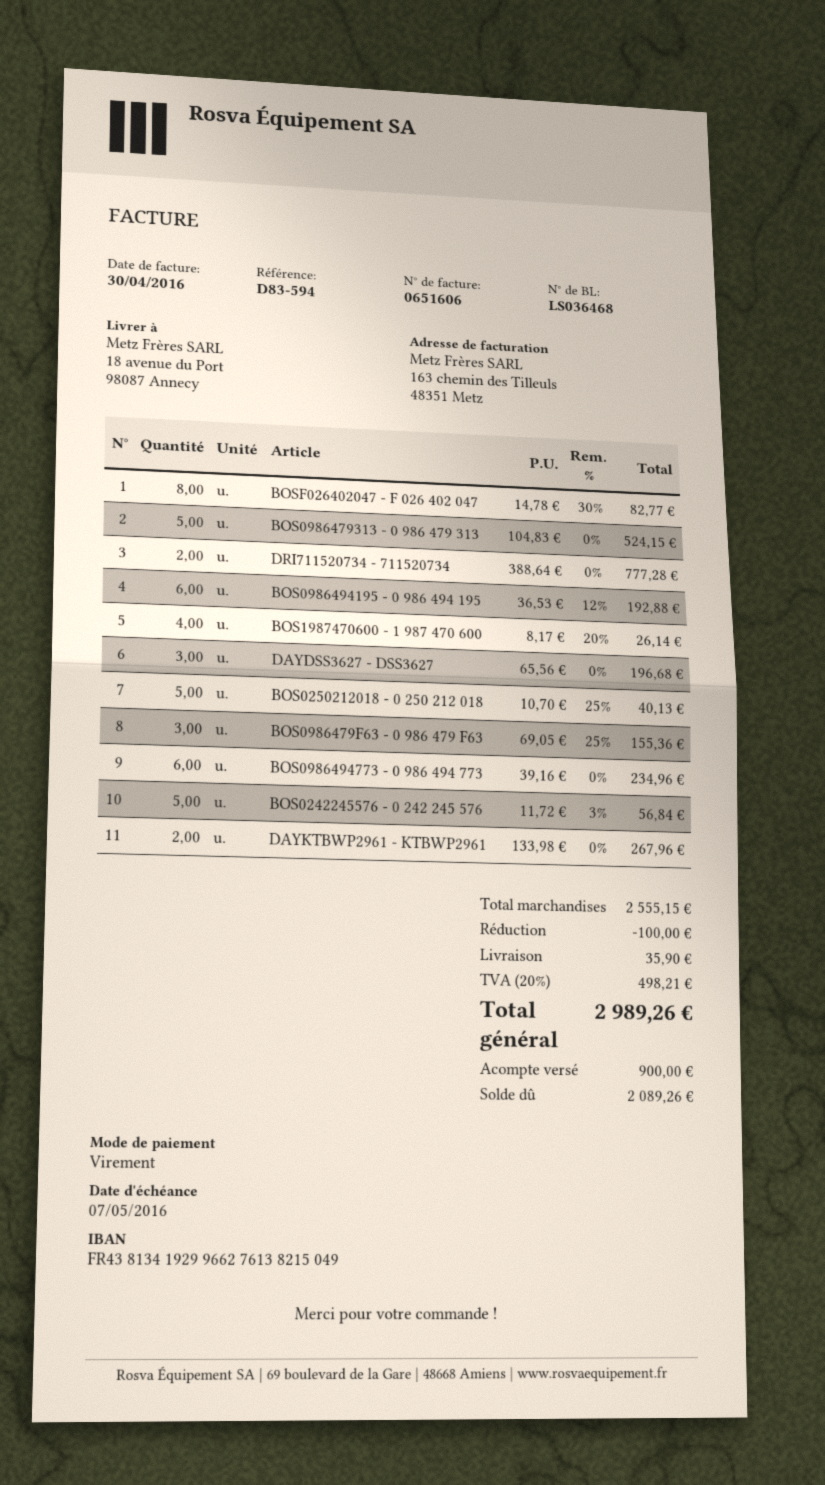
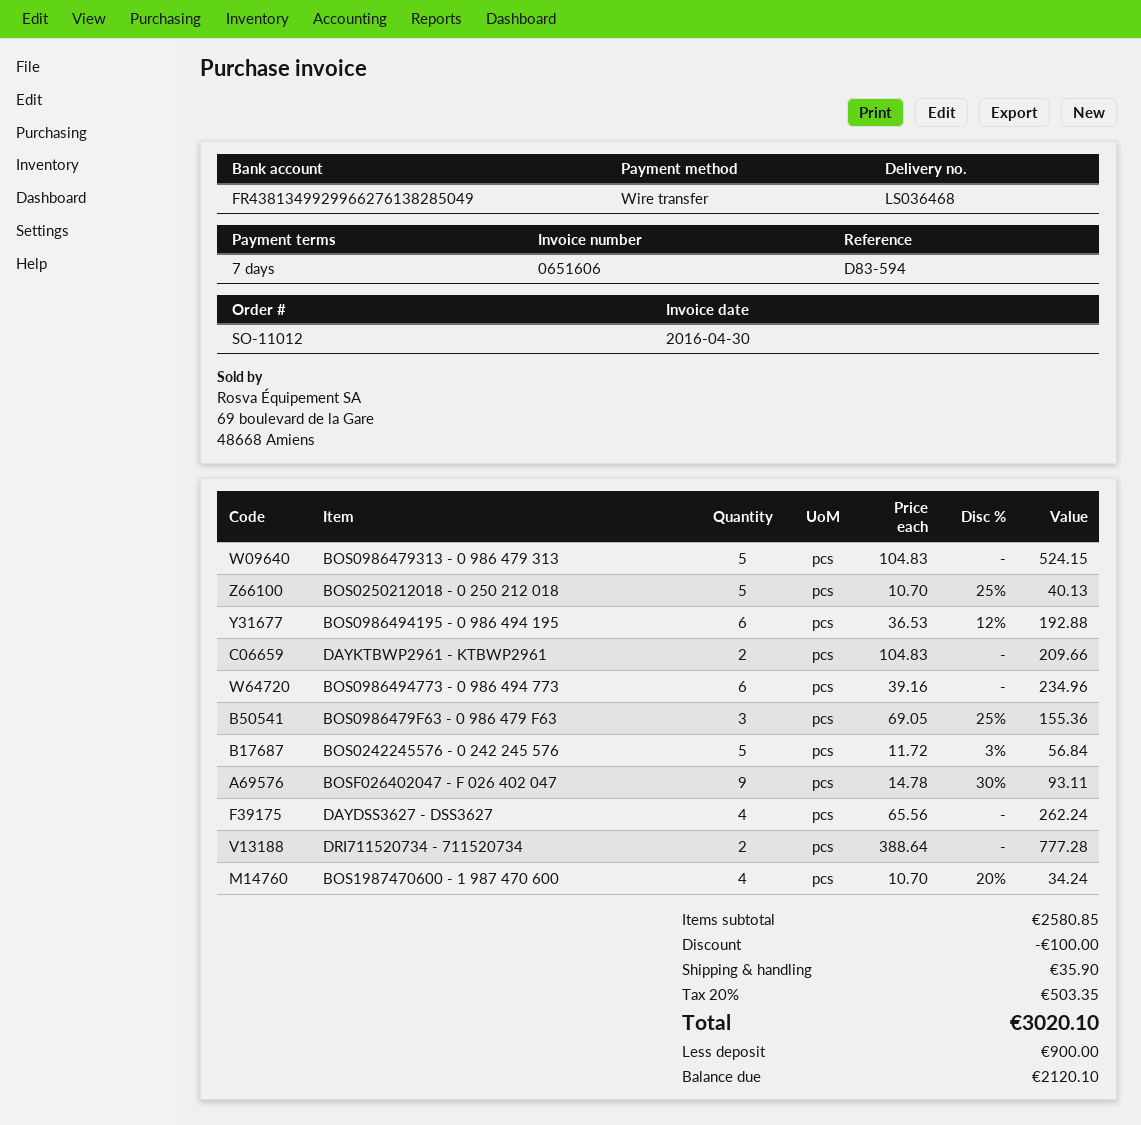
bank account: FR4381341929966276138215049 -> FR4381349929966276138285049
BOSF026402047 - F 026 402 047: 8 x 14.78 - 30% = 82.77 -> 9 x 14.78 - 30% = 93.11
BOS1987470600 - 1 987 470 600: 4 x 8.17 - 20% = 26.14 -> 4 x 10.70 - 20% = 34.24
DAYDSS3627 - DSS3627: 3 x 65.56 = 196.68 -> 4 x 65.56 = 262.24
DAYKTBWP2961 - KTBWP2961: 2 x 133.98 = 267.96 -> 2 x 104.83 = 209.66
subtotal: 2555.15 -> 2580.85
tax: 20% = 498.21 -> 20% = 503.35
total: 2989.26 -> 3020.10
balance: 2089.26 -> 2120.10

